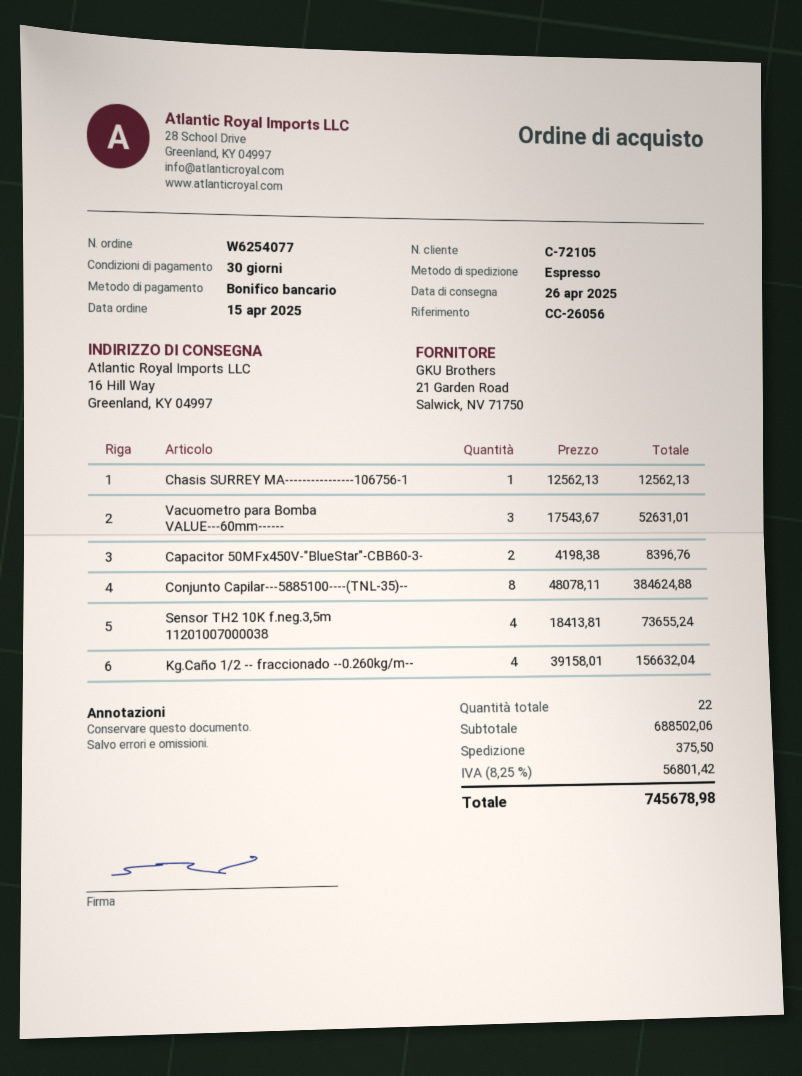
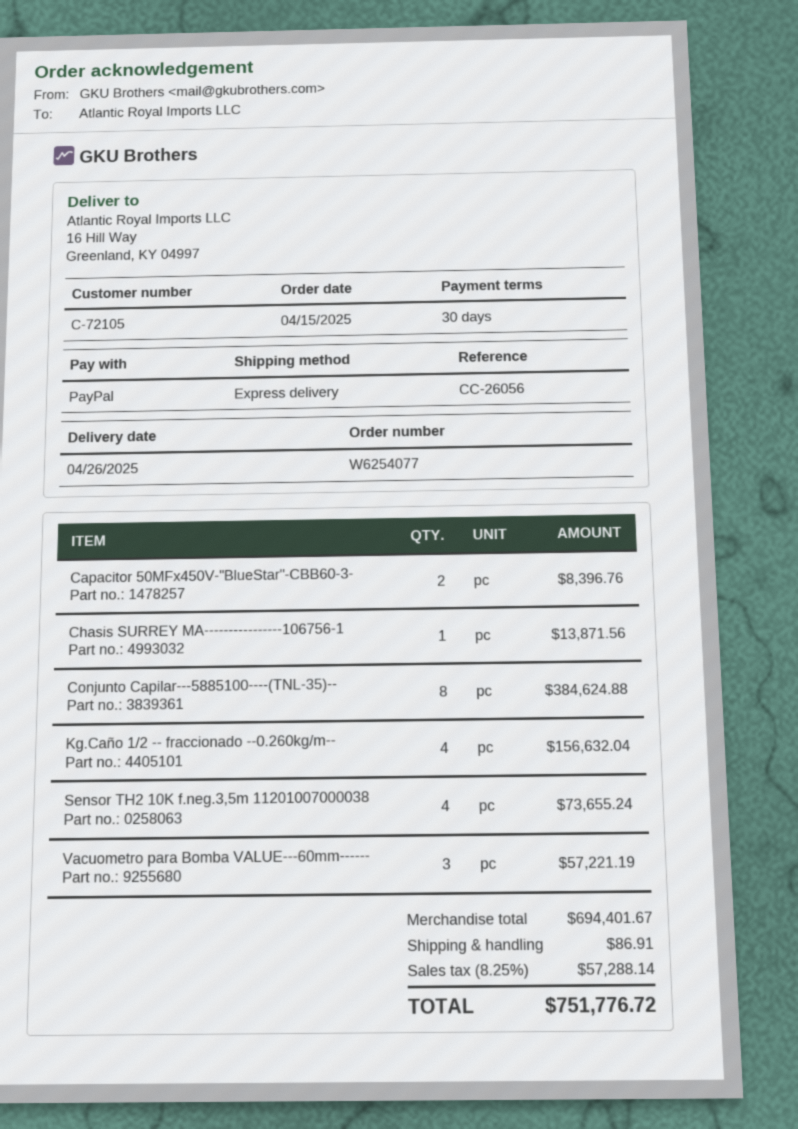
payment method: bank transfer -> PayPal
Chasis SURREY MA----------------106756-1: 1 for 12562.13 -> 1 for 13871.56
Vacuometro para Bomba VALUE---60mm------: 3 for 52631.01 -> 3 for 57221.19
subtotal: 688502.06 -> 694401.67
shipping: 375.50 -> 86.91
tax: 8.25% = 56801.42 -> 8.25% = 57288.14
total: 745678.98 -> 751776.72

